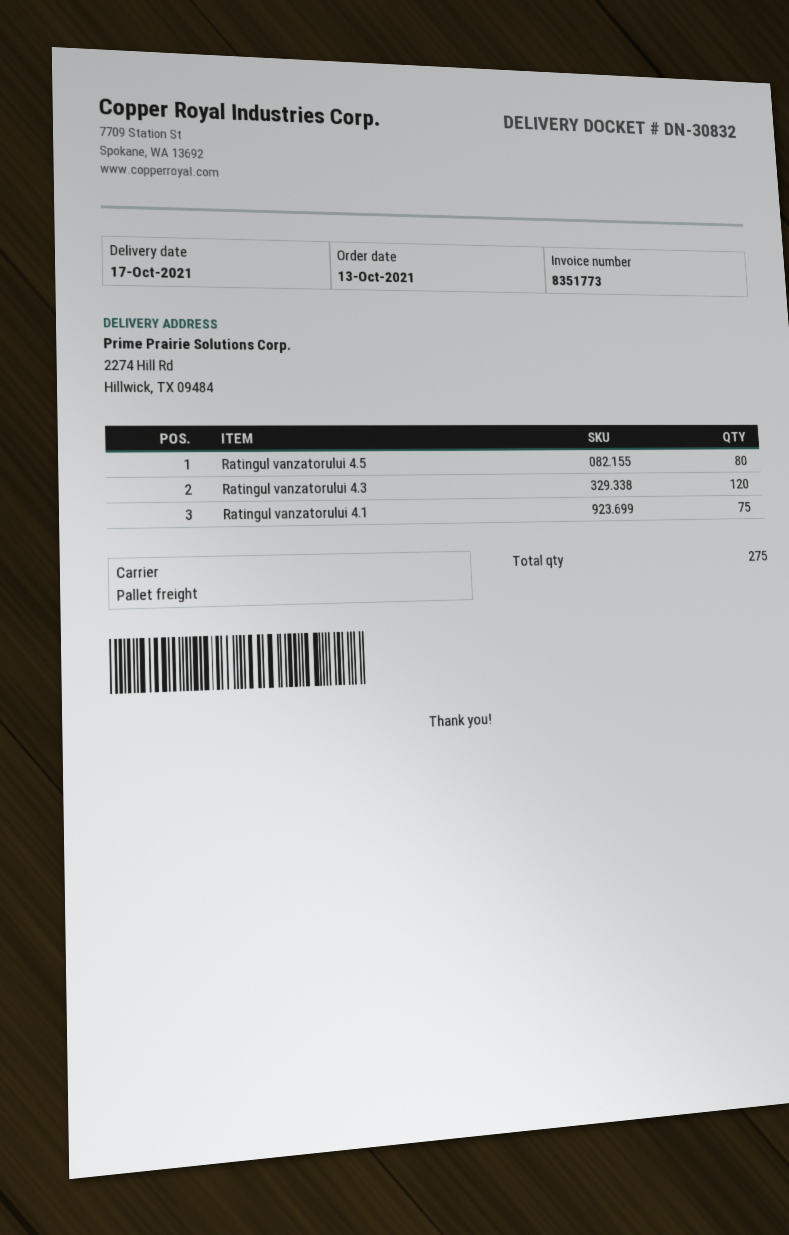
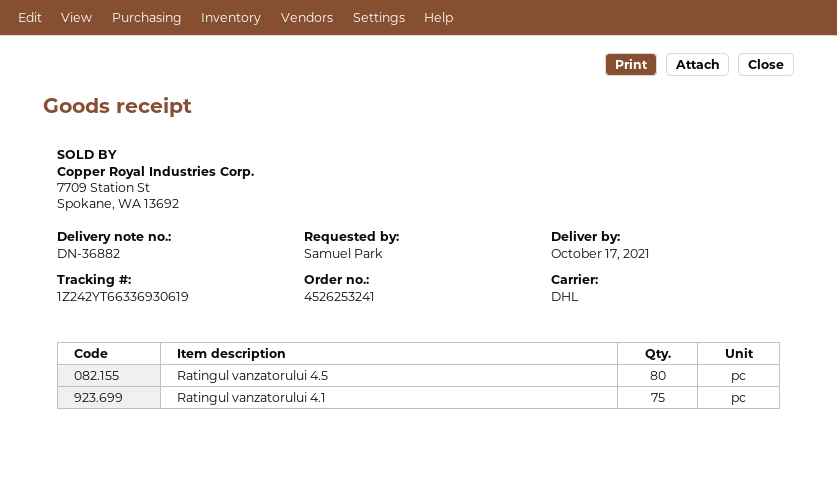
delivery note number: DN-30832 -> DN-36882
shipping method: pallet freight -> DHL
Ratingul vanzatorului 4.3: 120 -> none

